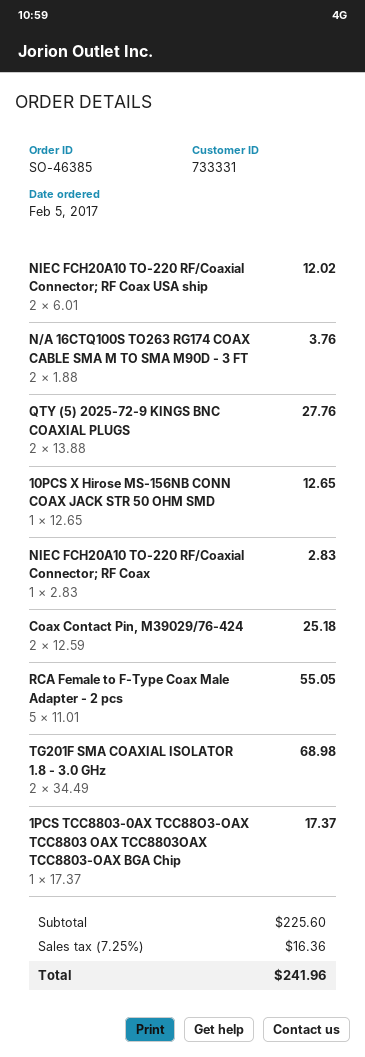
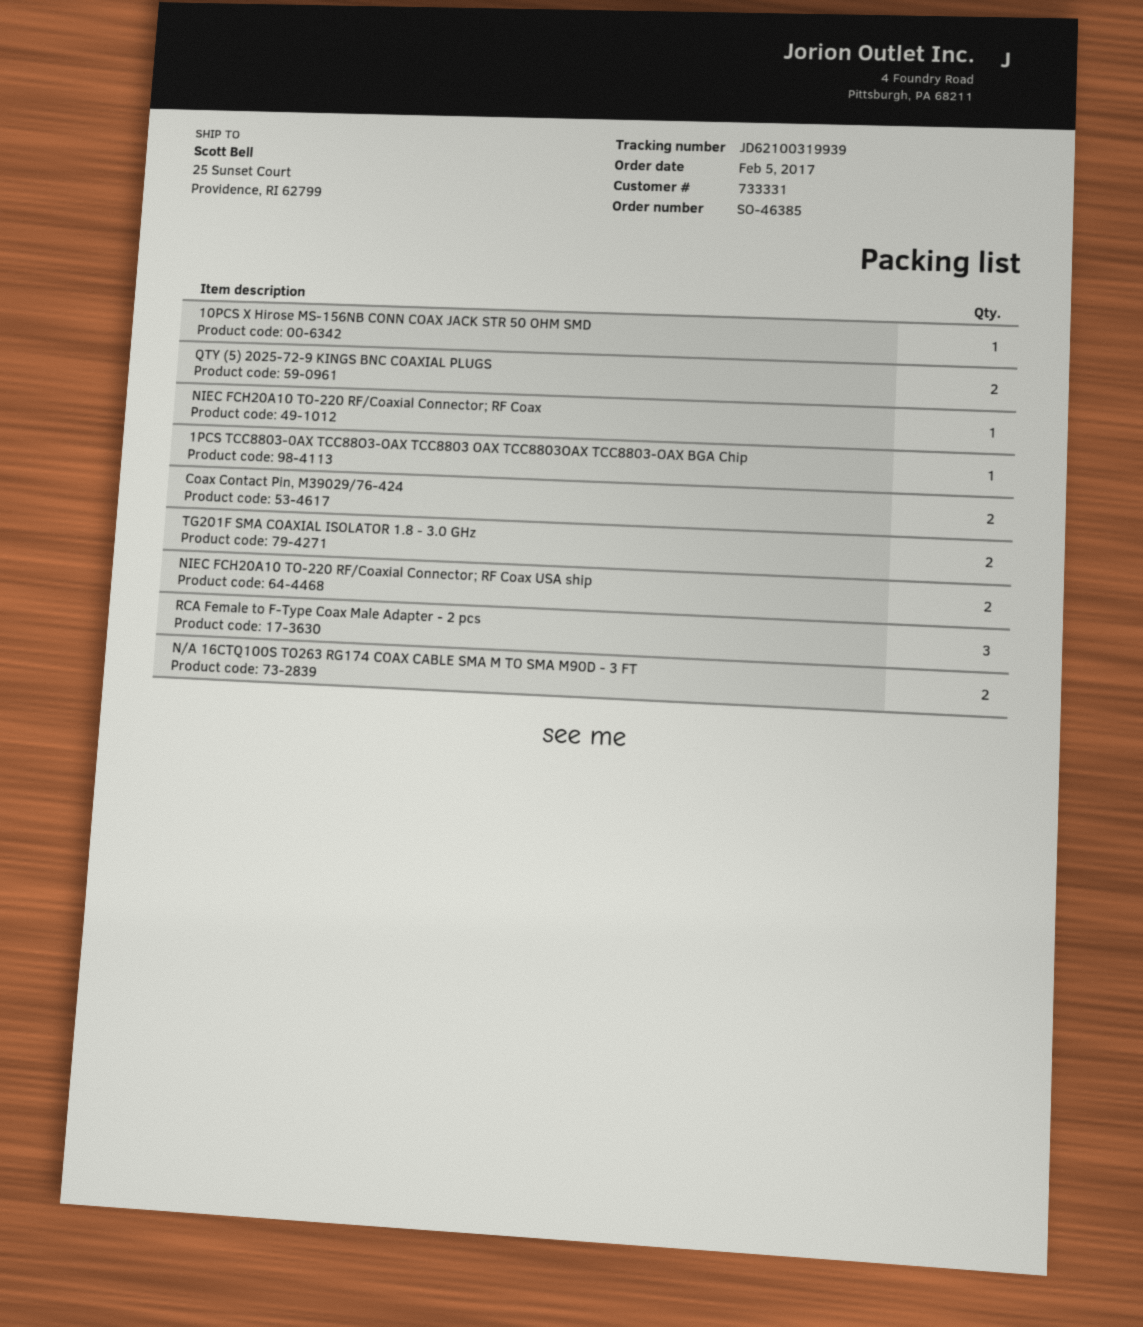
RCA Female to F-Type Coax Male Adapter - 2 pcs: 5 -> 3

